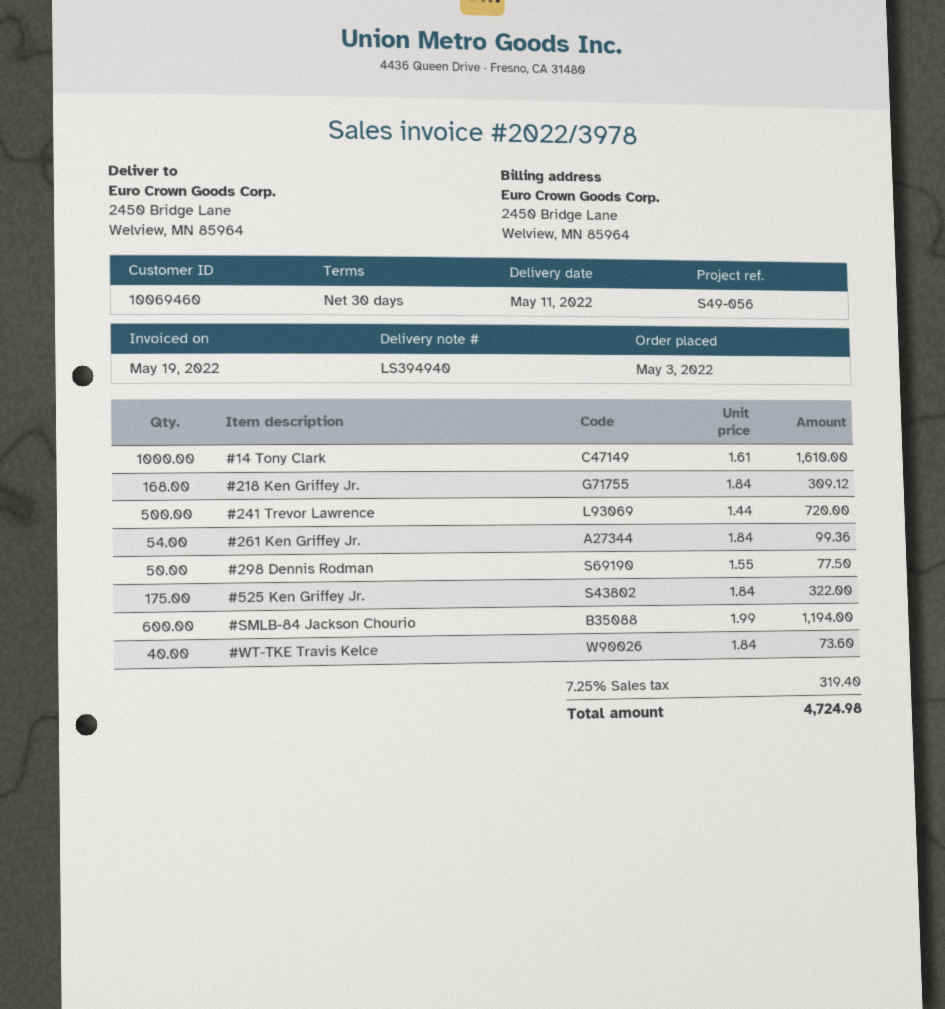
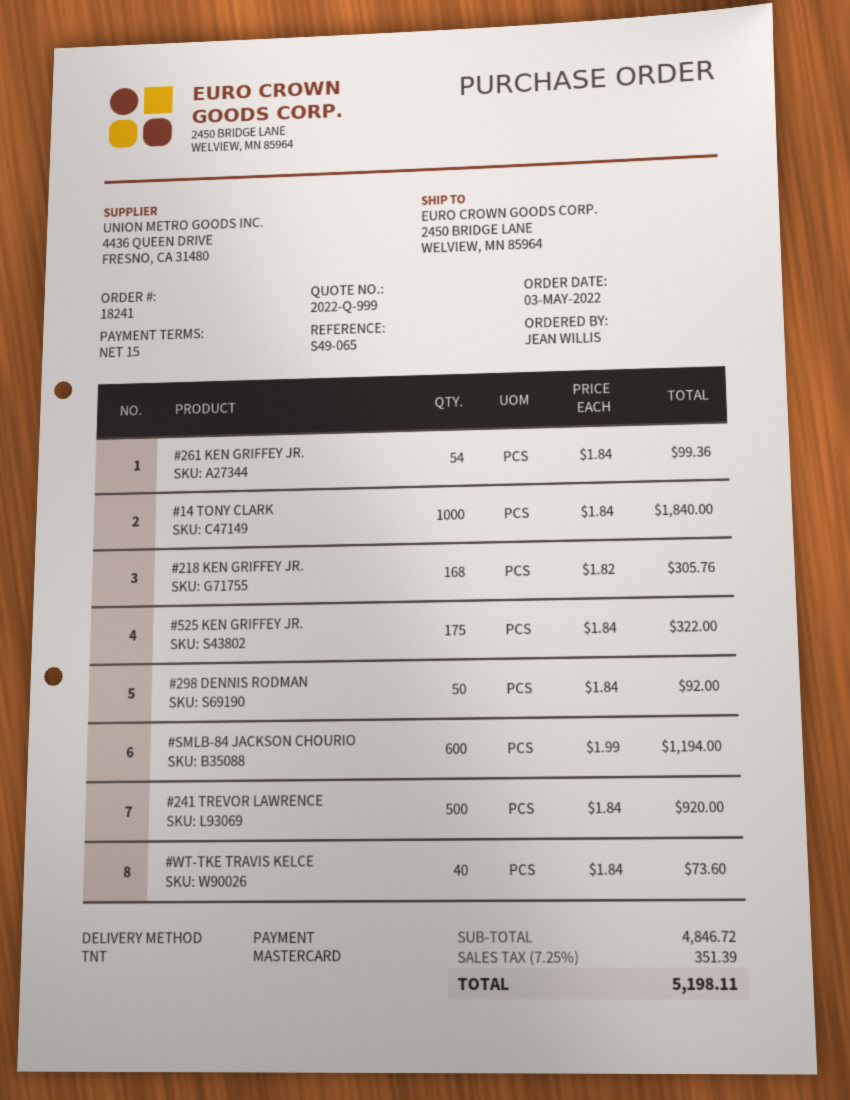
payment terms: 30 days -> 15 days
reference: S49-056 -> S49-065
#14 Tony Clark: 1000 x 1.61 = 1610.00 -> 1000 x 1.84 = 1840.00
#218 Ken Griffey Jr.: 168 x 1.84 = 309.12 -> 168 x 1.82 = 305.76
#241 Trevor Lawrence: 500 x 1.44 = 720.00 -> 500 x 1.84 = 920.00
#298 Dennis Rodman: 50 x 1.55 = 77.50 -> 50 x 1.84 = 92.00
tax: 7.25% = 319.40 -> 7.25% = 351.39
total: 4724.98 -> 5198.11

